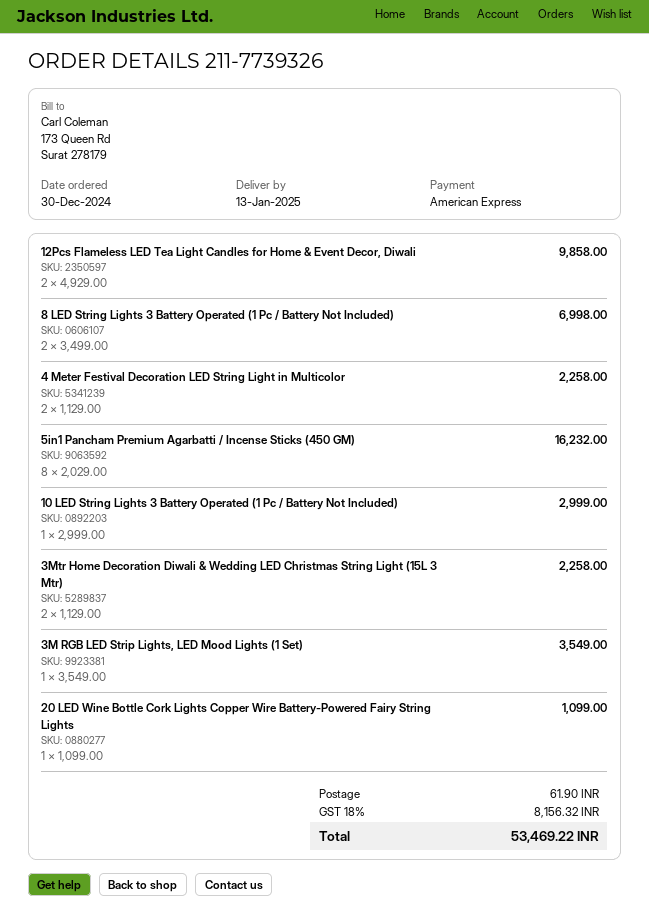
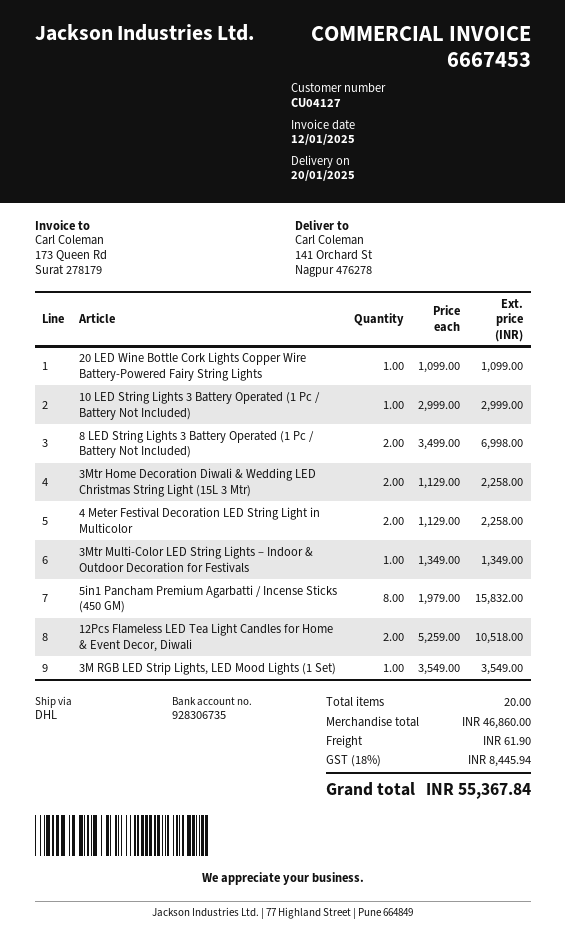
delivery date: 2025-01-13 -> 2025-01-20
12Pcs Flameless LED Tea Light Candles for Home & Event Decor, Diwali: 2 x 4929.00 = 9858.00 -> 2 x 5259.00 = 10518.00
5in1 Pancham Premium Agarbatti / Incense Sticks (450 GM): 8 x 2029.00 = 16232.00 -> 8 x 1979.00 = 15832.00
3Mtr Multi-Color LED String Lights – Indoor & Outdoor Decoration for Festivals: none -> 1 x 1349.00 = 1349.00
tax: 18% = 8156.32 -> 18% = 8445.94
total: 53469.22 -> 55367.84

